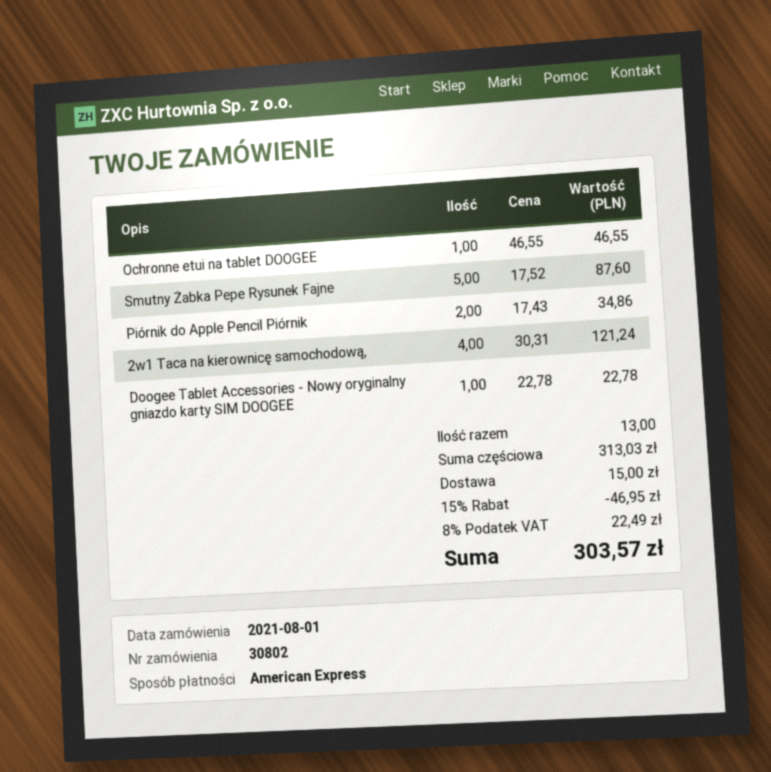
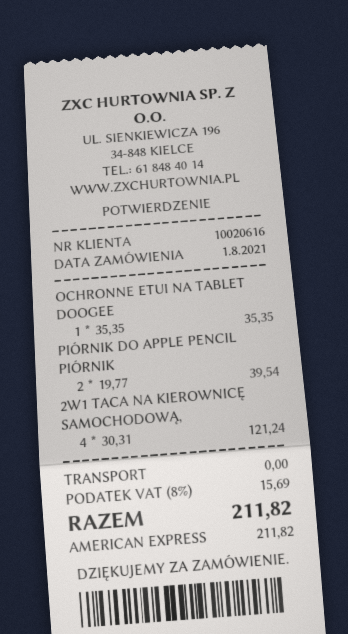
Ochronne etui na tablet DOOGEE: 1 x 46.55 = 46.55 -> 1 x 35.35 = 35.35
Smutny Żabka Pepe Rysunek Fajne: 5 x 17.52 = 87.60 -> none
Piórnik do Apple Pencil Piórnik: 2 x 17.43 = 34.86 -> 2 x 19.77 = 39.54
Doogee Tablet Accessories - Nowy oryginalny gniazdo karty SIM DOOGEE: 1 x 22.78 = 22.78 -> none
discount: 15% = 46.95 -> none
shipping: 15.00 -> 0.00
tax: 8% = 22.49 -> 8% = 15.69
total: 303.57 -> 211.82

